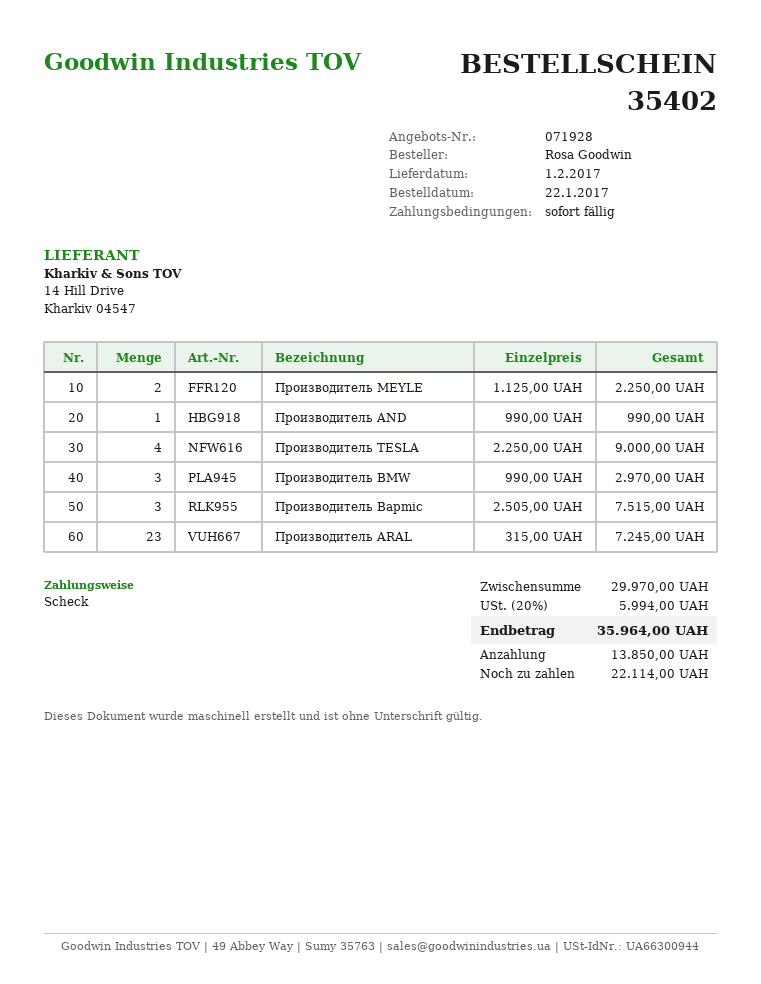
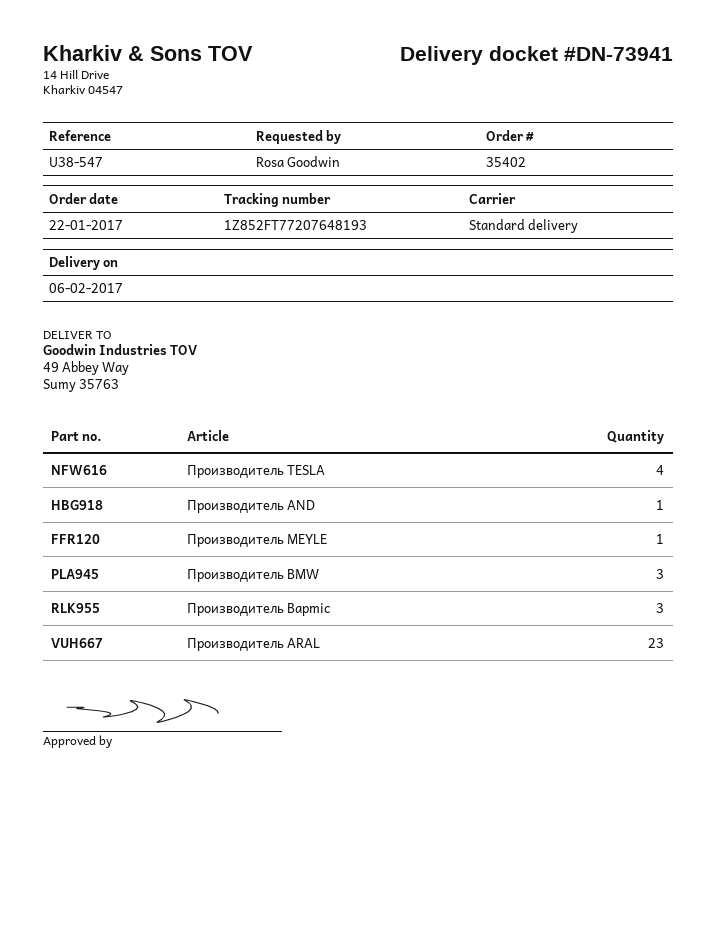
delivery date: 2017-02-01 -> 2017-02-06
Производитель MEYLE: 2 -> 1

